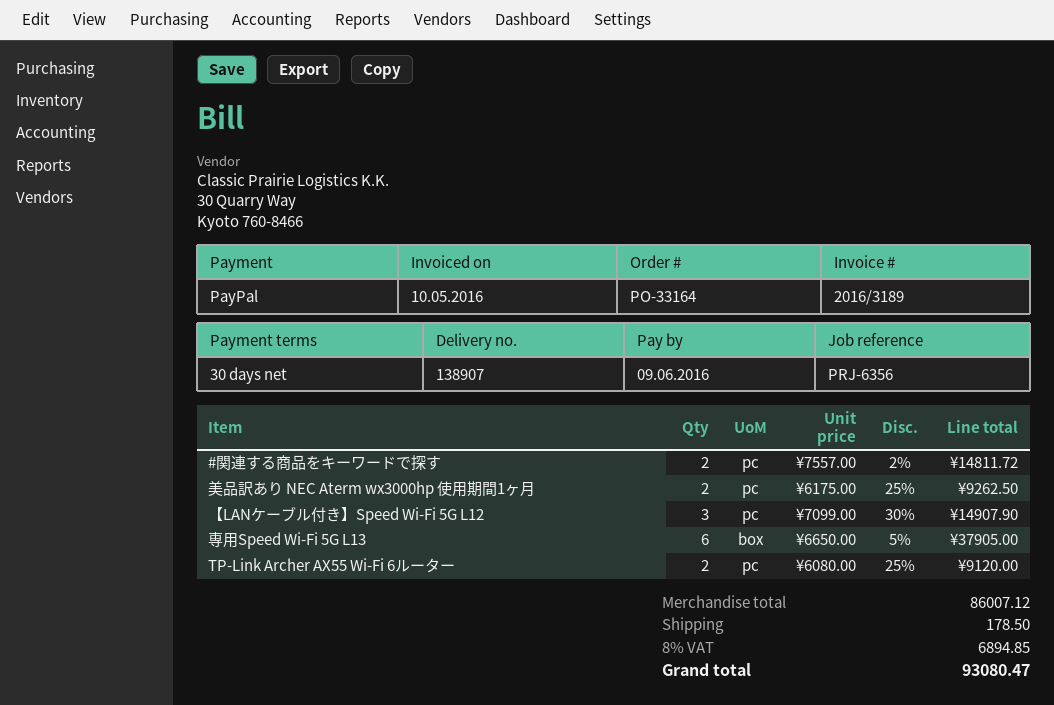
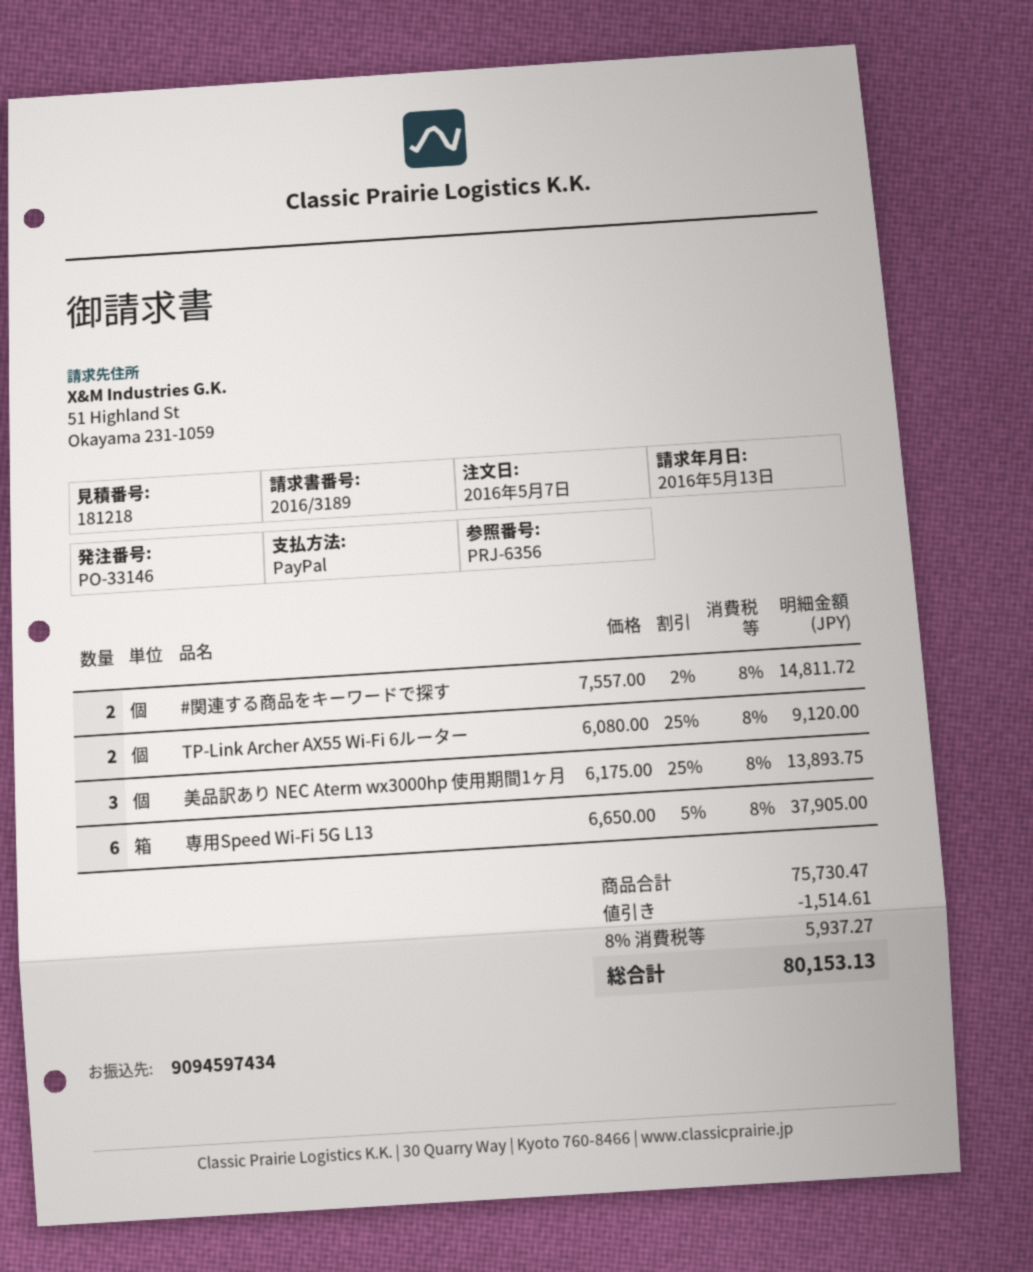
order number: PO-33164 -> PO-33146
invoice date: 2016-05-10 -> 2016-05-13
美品訳あり NEC Aterm wx3000hp 使用期間1ヶ月: 2 x 6175.00 - 25% = 9262.50 -> 3 x 6175.00 - 25% = 13893.75
【LANケーブル付き】Speed Wi-Fi 5G L12: 3 x 7099.00 - 30% = 14907.90 -> none
subtotal: 86007.12 -> 75730.47
discount: none -> 1514.61
shipping: 178.50 -> none
tax: 8% = 6894.85 -> 8% = 5937.27
total: 93080.47 -> 80153.13

